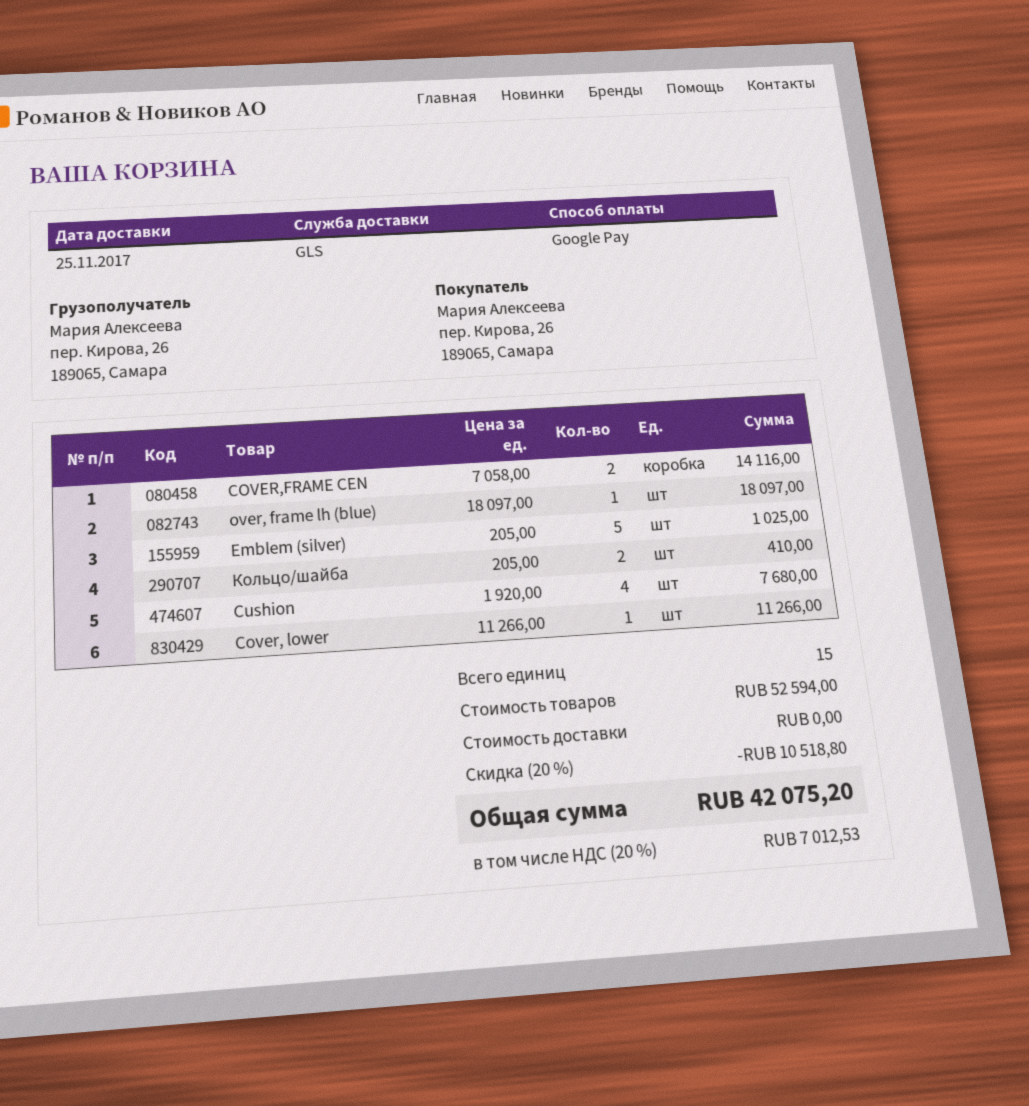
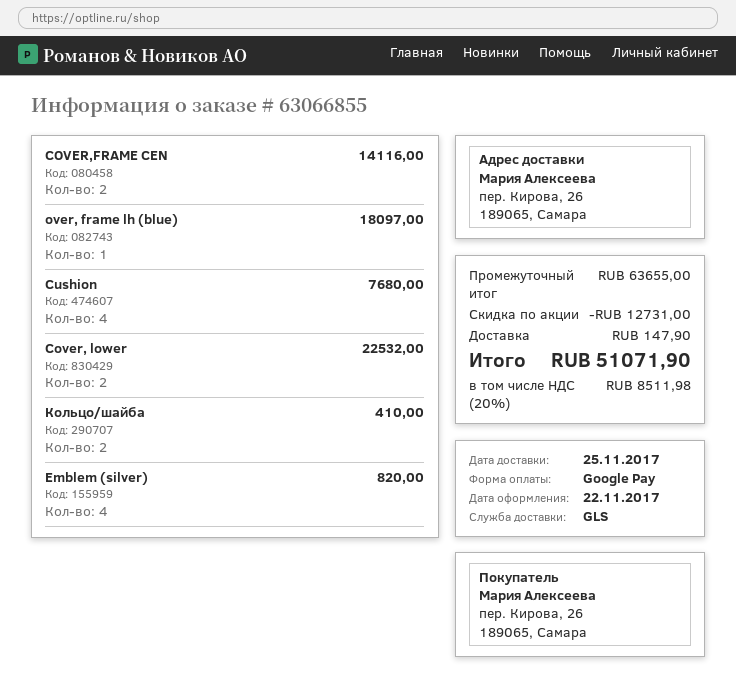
Emblem (silver): 5 for 1025.00 -> 4 for 820.00
Cover, lower: 1 for 11266.00 -> 2 for 22532.00
subtotal: 52594.00 -> 63655.00
discount: 10518.80 -> 12731.00
shipping: 0.00 -> 147.90
tax: 20% = 7012.53 -> 20% = 8511.98
total: 42075.20 -> 51071.90

